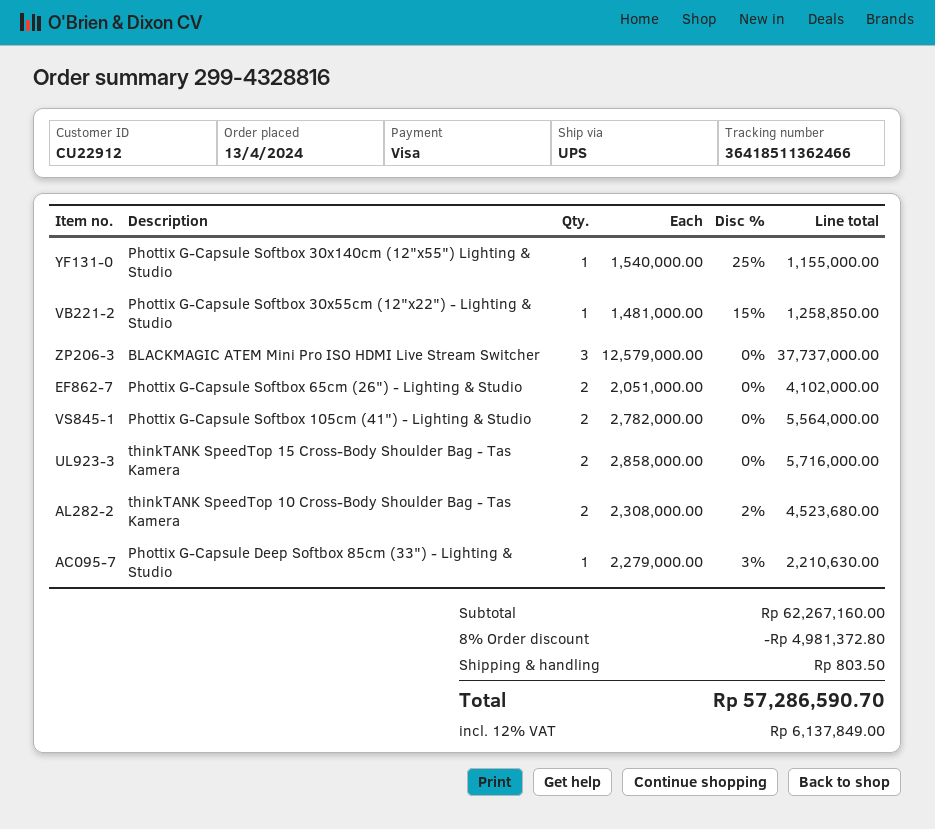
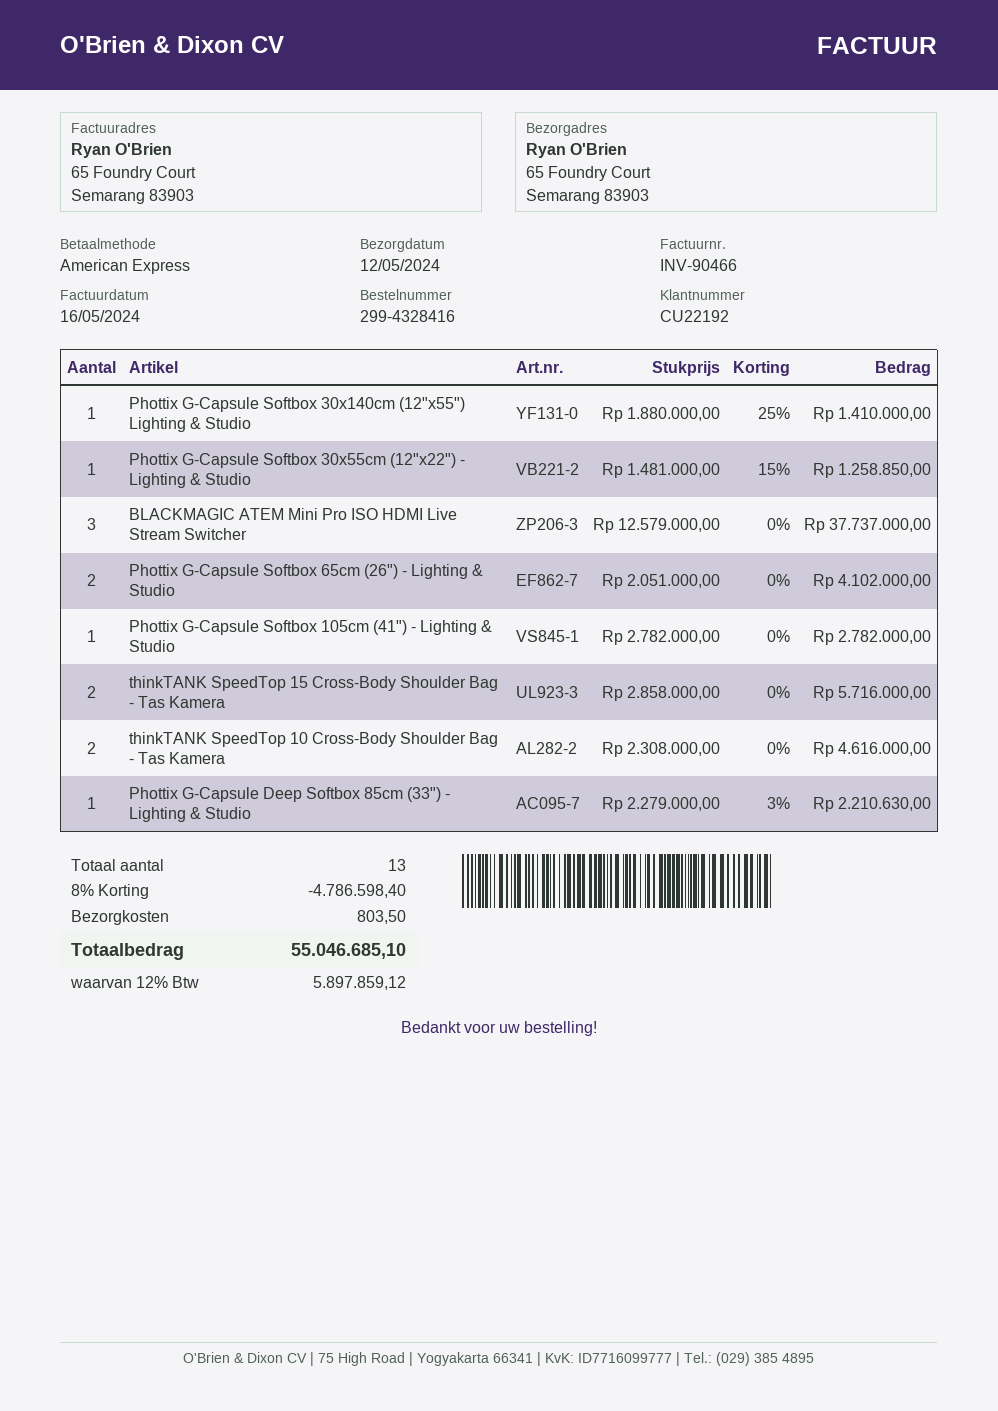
order number: 299-4328816 -> 299-4328416
customer number: CU22912 -> CU22192
payment method: Visa -> American Express
Phottix G-Capsule Softbox 30x140cm (12"x55") Lighting & Studio: 1 x 1540000.00 - 25% = 1155000.00 -> 1 x 1880000.00 - 25% = 1410000.00
Phottix G-Capsule Softbox 105cm (41") - Lighting & Studio: 2 x 2782000.00 = 5564000.00 -> 1 x 2782000.00 = 2782000.00
thinkTANK SpeedTop 10 Cross-Body Shoulder Bag - Tas Kamera: 2 x 2308000.00 - 2% = 4523680.00 -> 2 x 2308000.00 = 4616000.00
discount: 8% = 4981372.80 -> 8% = 4786598.40
tax: 12% = 6137849.00 -> 12% = 5897859.12
total: 57286590.70 -> 55046685.10

